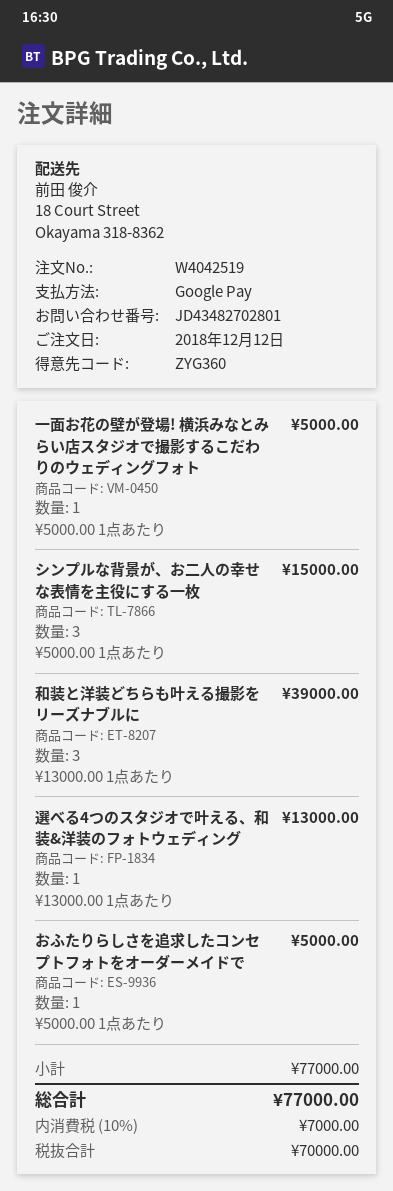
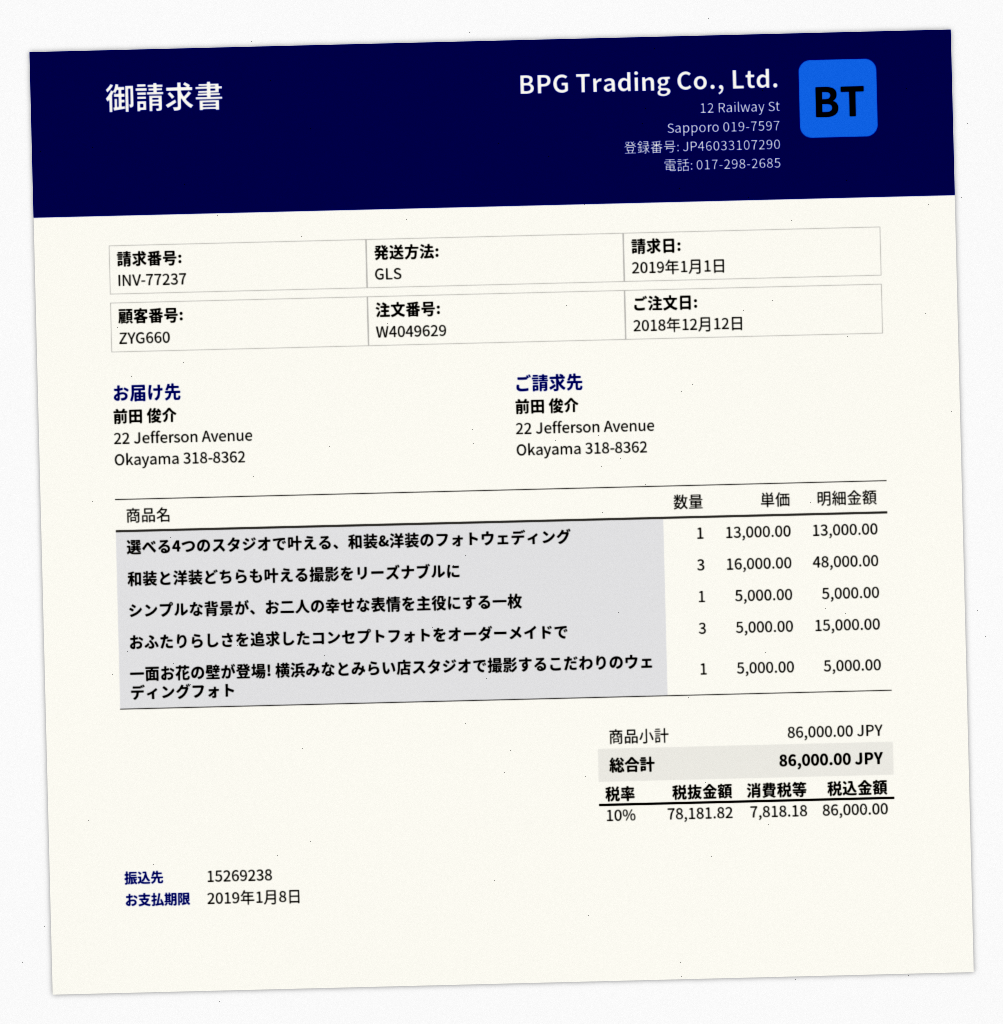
order number: W4042519 -> W4049629
customer number: ZYG360 -> ZYG660
ship to: 18 Court Street, Okayama 318-8362 -> 22 Jefferson Avenue, Okayama 318-8362
シンプルな背景が、お二人の幸せな表情を主役にする一枚: 3 x 5000.00 = 15000.00 -> 1 x 5000.00 = 5000.00
和装と洋装どちらも叶える撮影をリーズナブルに: 3 x 13000.00 = 39000.00 -> 3 x 16000.00 = 48000.00
おふたりらしさを追求したコンセプトフォトをオーダーメイドで: 1 x 5000.00 = 5000.00 -> 3 x 5000.00 = 15000.00
subtotal: 77000.00 -> 86000.00
net: 70000.00 -> 78181.82
tax: 10% = 7000.00 -> 10% = 7818.18
total: 77000.00 -> 86000.00

